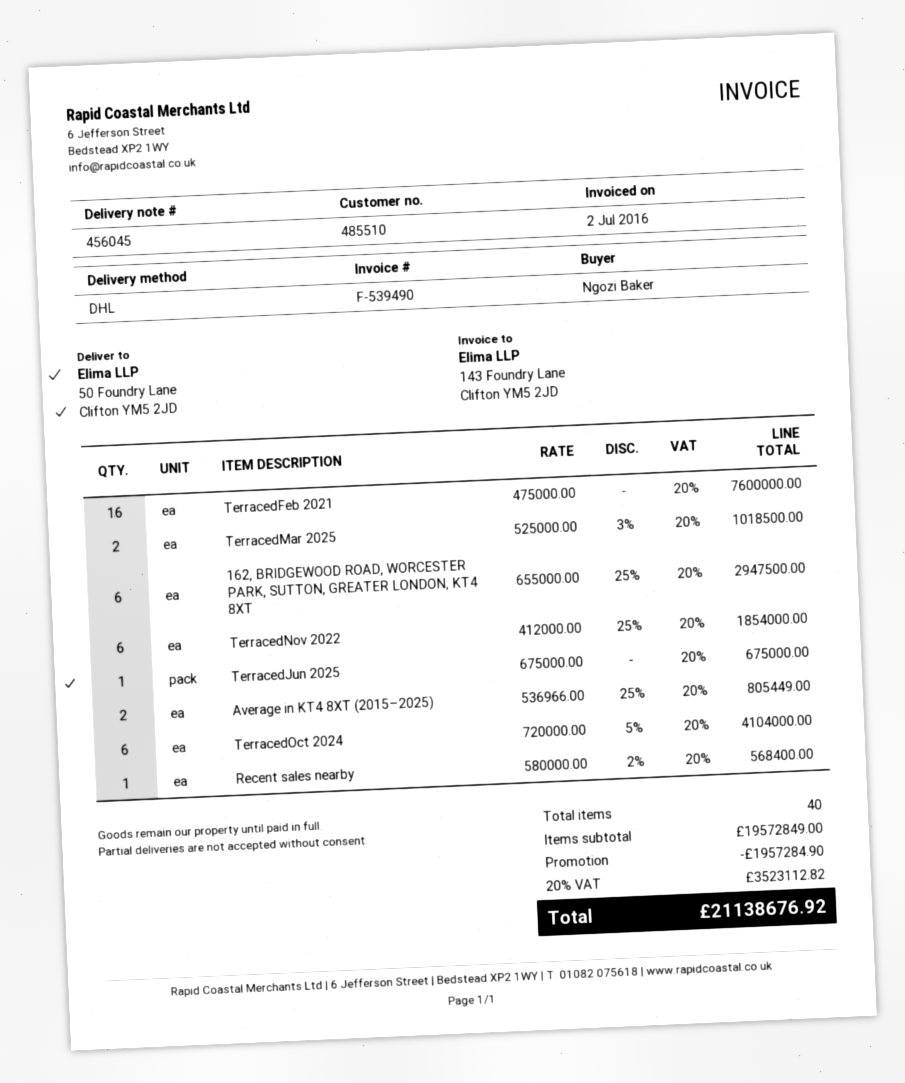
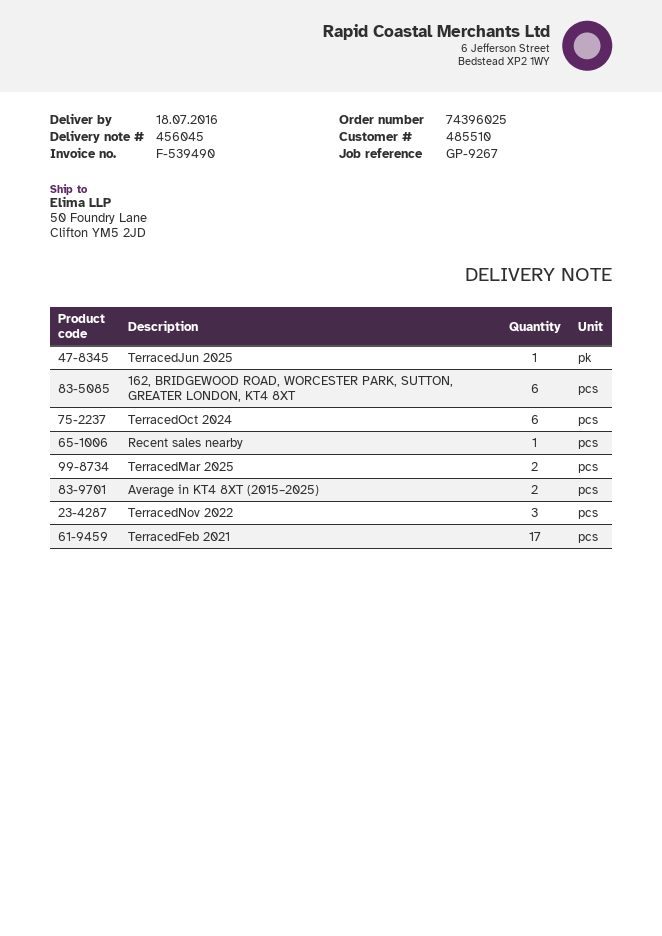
TerracedFeb 2021: 16 -> 17
TerracedNov 2022: 6 -> 3

